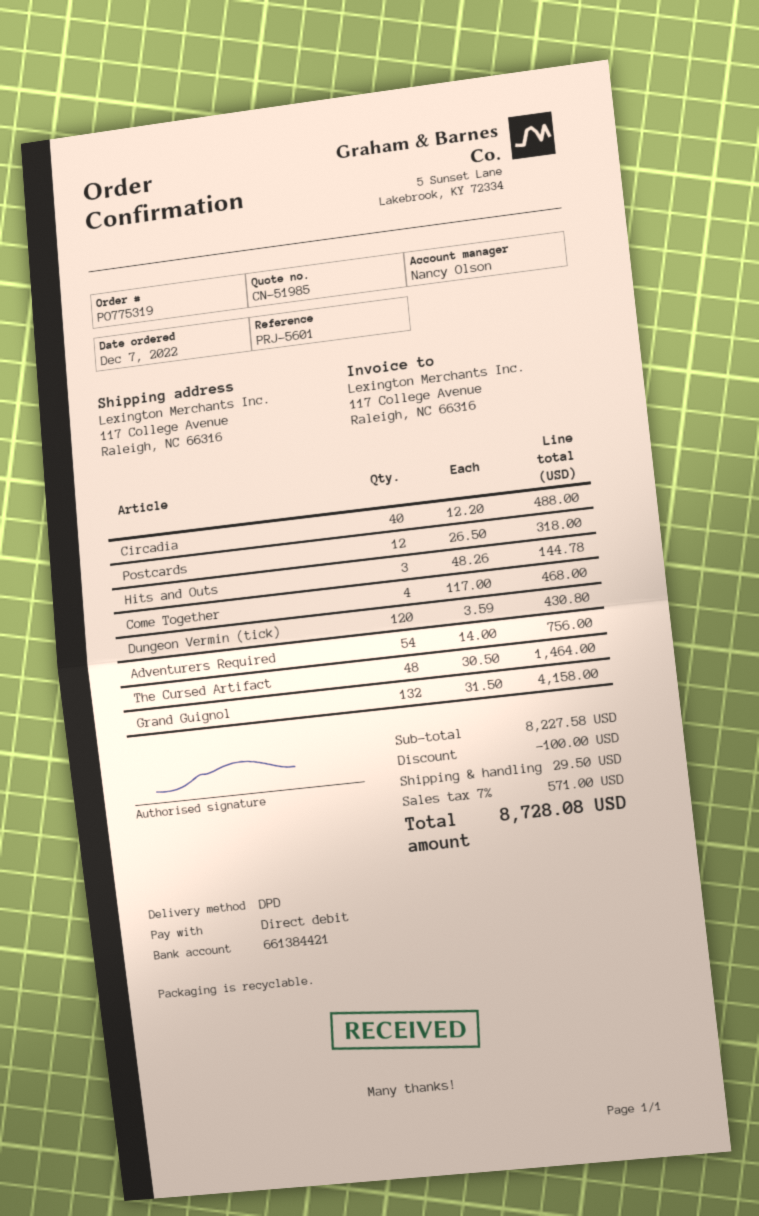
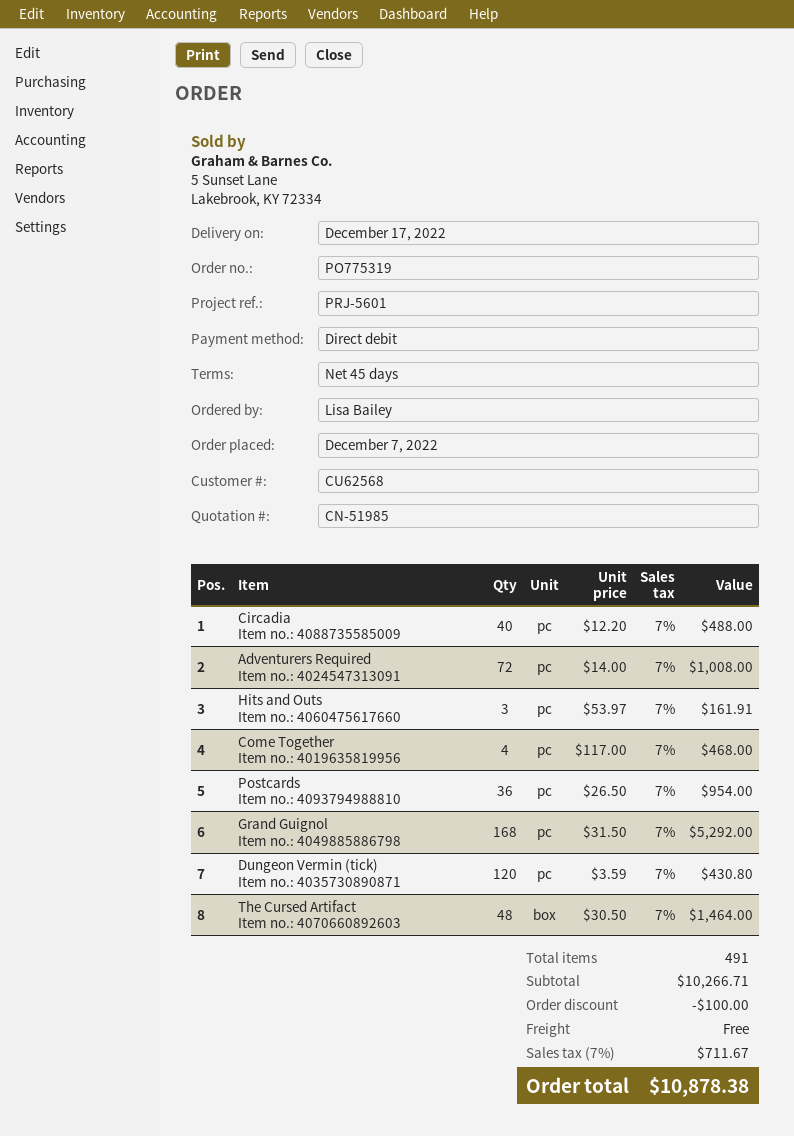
Postcards: 12 x 26.50 = 318.00 -> 36 x 26.50 = 954.00
Hits and Outs: 3 x 48.26 = 144.78 -> 3 x 53.97 = 161.91
Adventurers Required: 54 x 14.00 = 756.00 -> 72 x 14.00 = 1008.00
Grand Guignol: 132 x 31.50 = 4158.00 -> 168 x 31.50 = 5292.00
subtotal: 8227.58 -> 10266.71
shipping: 29.50 -> 0.00
tax: 7% = 571.00 -> 7% = 711.67
total: 8728.08 -> 10878.38

